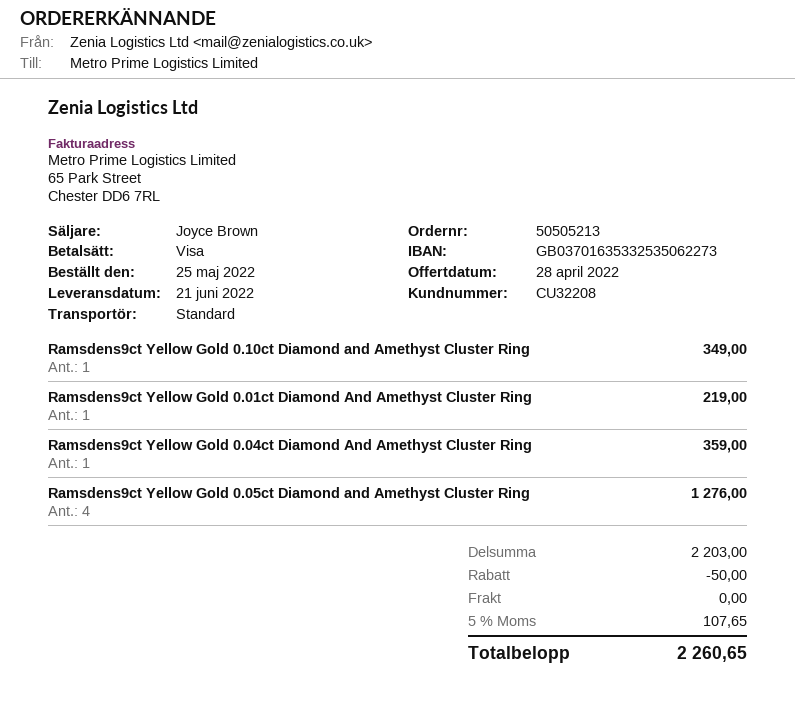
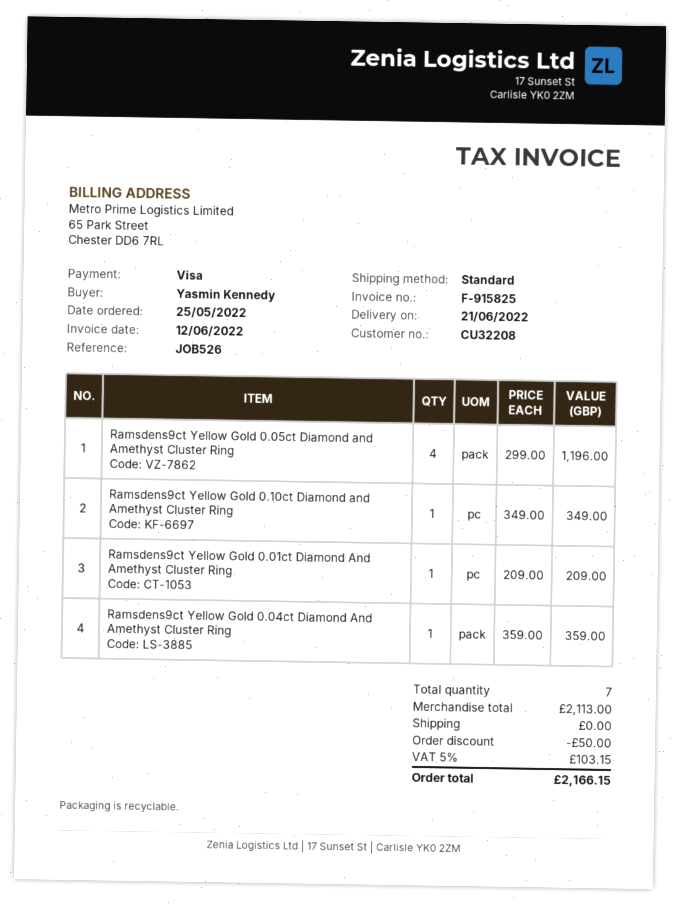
Ramsdens9ct Yellow Gold 0.01ct Diamond And Amethyst Cluster Ring: 1 for 219.00 -> 1 for 209.00
Ramsdens9ct Yellow Gold 0.05ct Diamond and Amethyst Cluster Ring: 4 for 1276.00 -> 4 for 1196.00
subtotal: 2203.00 -> 2113.00
tax: 5% = 107.65 -> 5% = 103.15
total: 2260.65 -> 2166.15

